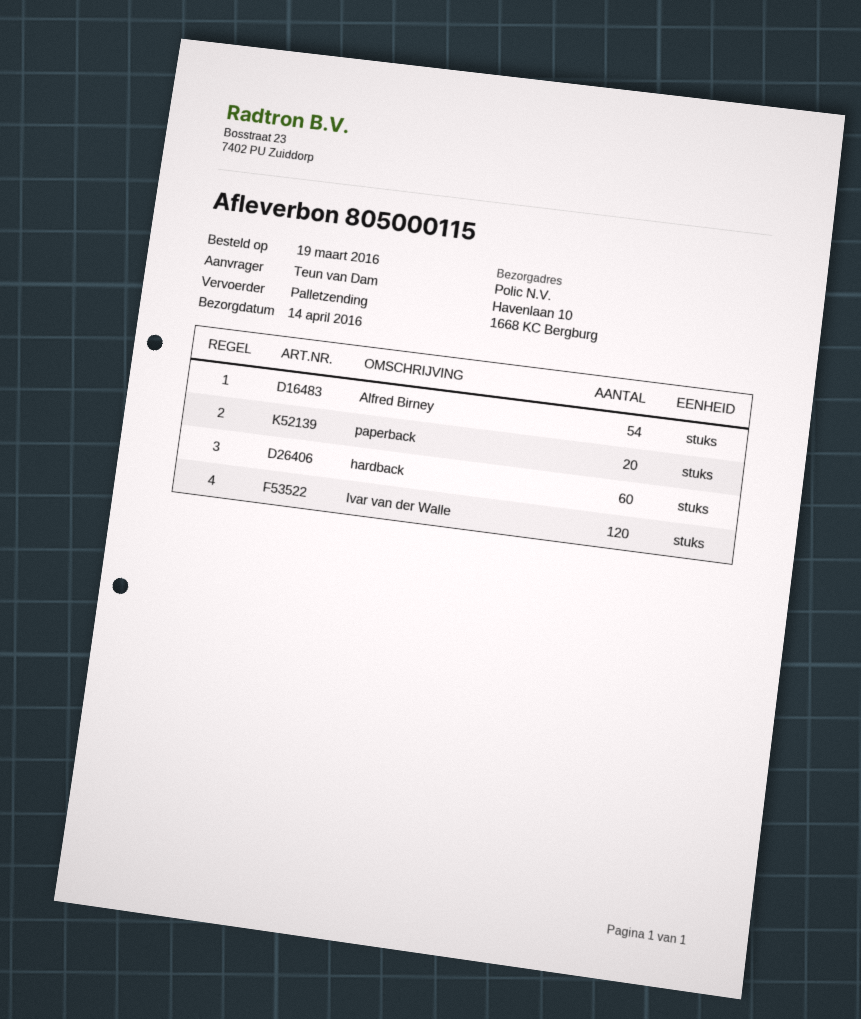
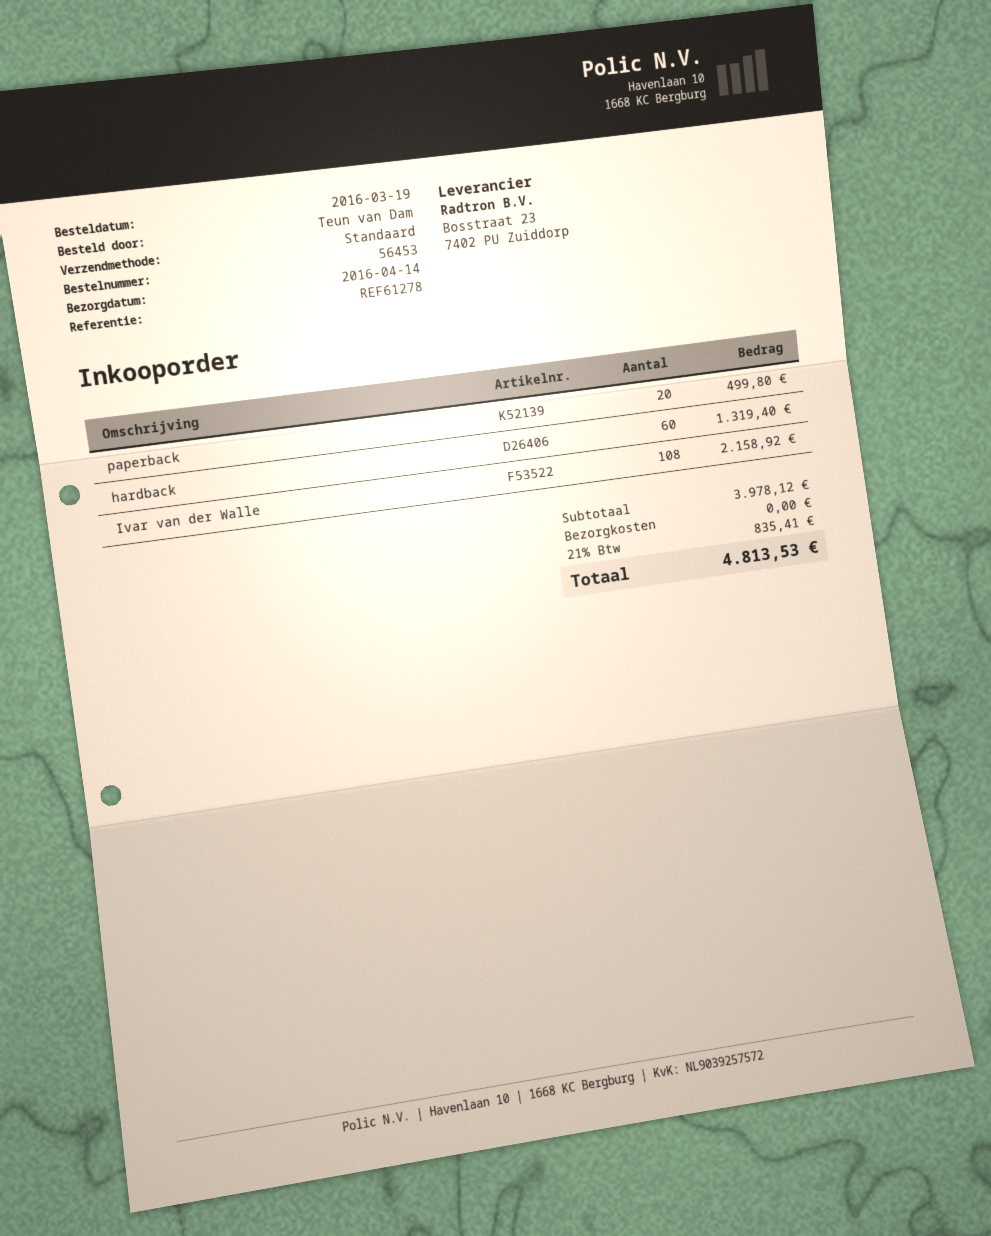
shipping method: pallet freight -> standard
Alfred Birney: 54 -> none
Ivar van der Walle: 120 -> 108

